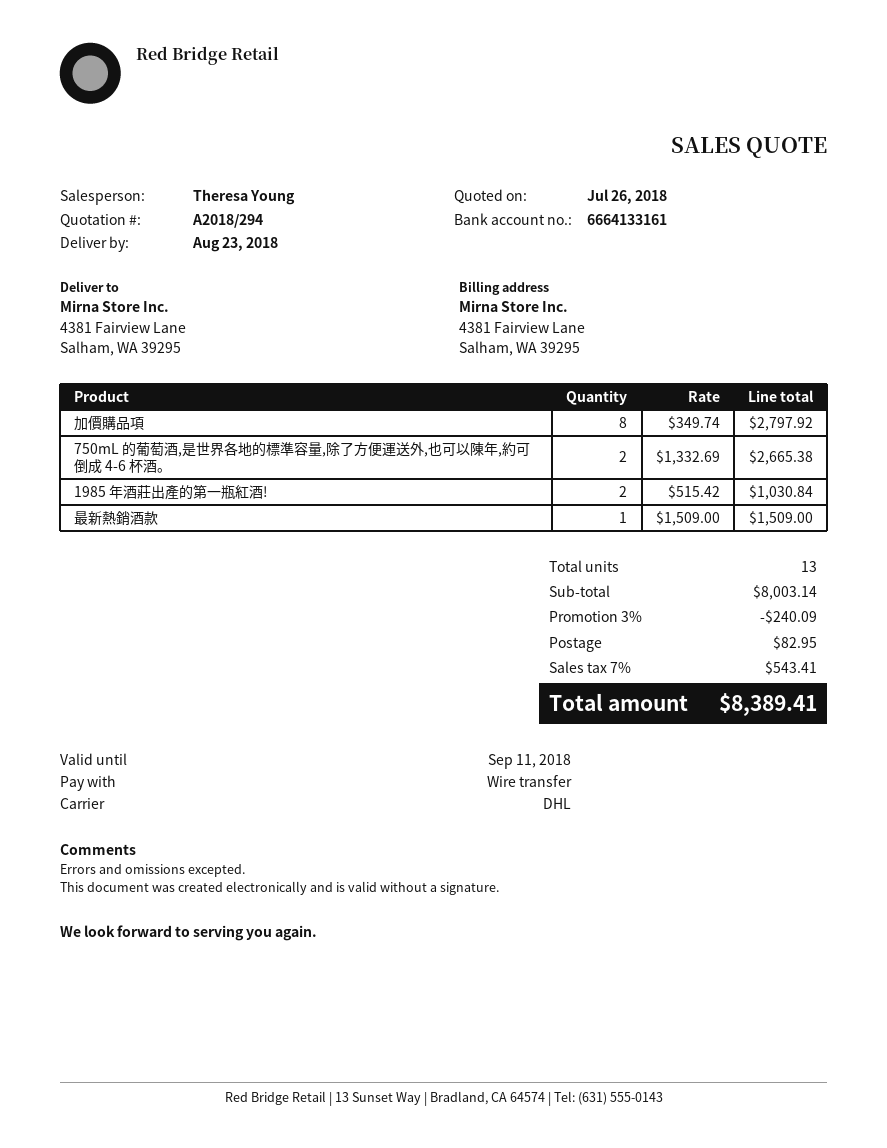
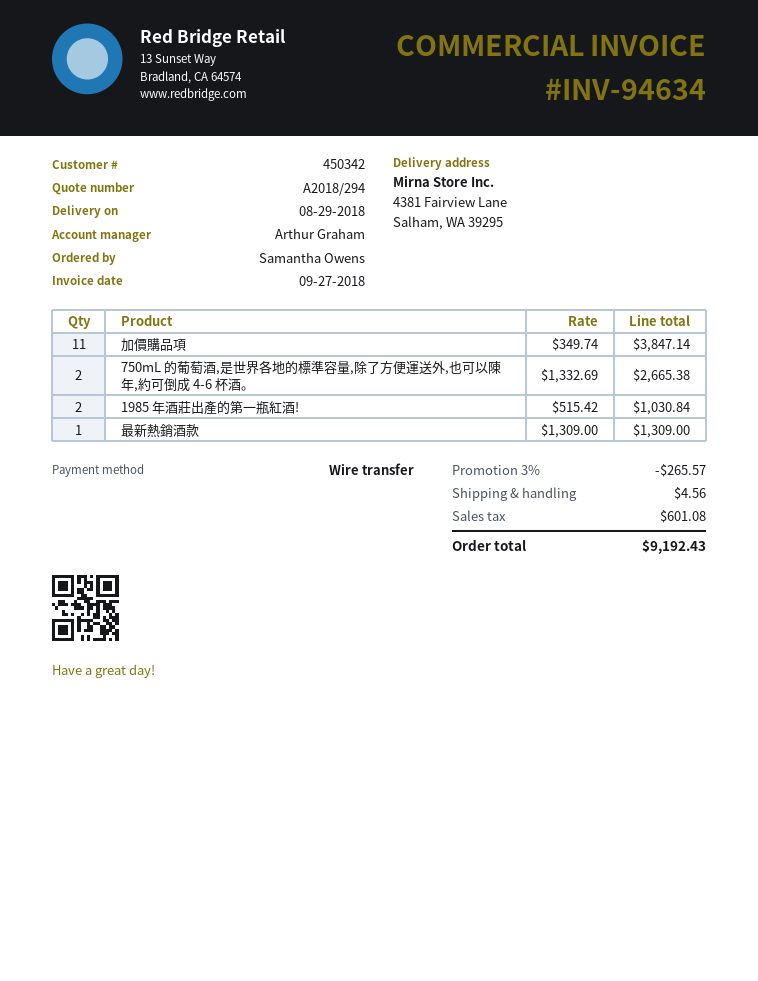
delivery date: 2018-08-23 -> 2018-08-29
sales rep: Theresa Young -> Arthur Graham
加價購品項: 8 x 349.74 = 2797.92 -> 11 x 349.74 = 3847.14
最新熱銷酒款: 1 x 1509.00 = 1509.00 -> 1 x 1309.00 = 1309.00
discount: 3% = 240.09 -> 3% = 265.57
shipping: 82.95 -> 4.56
tax: 543.41 -> 601.08
total: 8389.41 -> 9192.43

